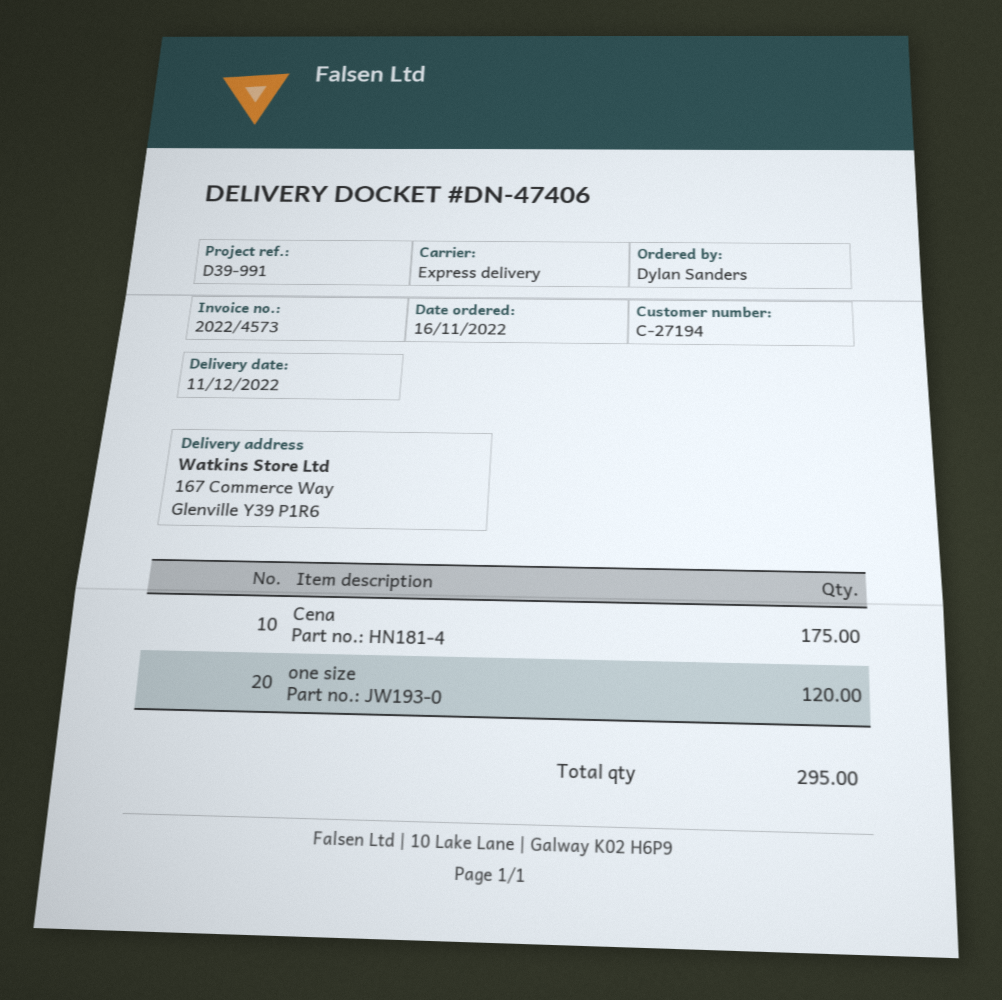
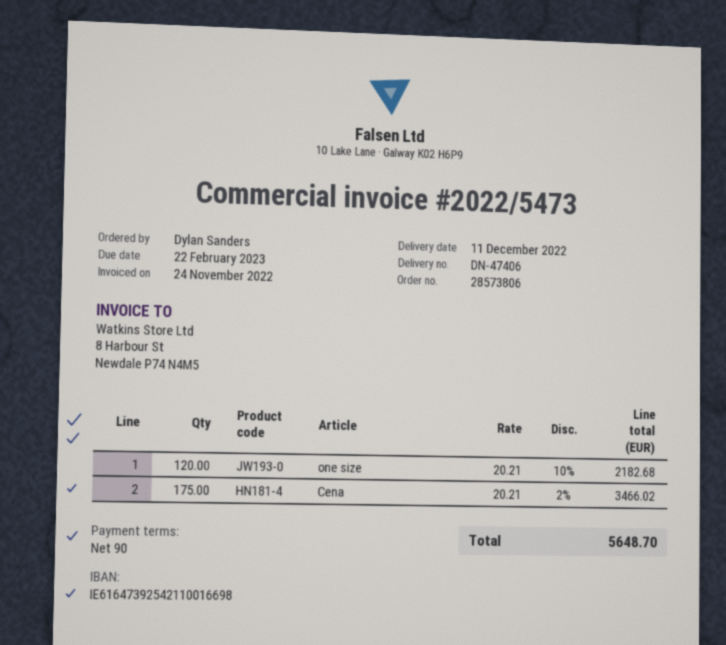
invoice number: 2022/4573 -> 2022/5473

